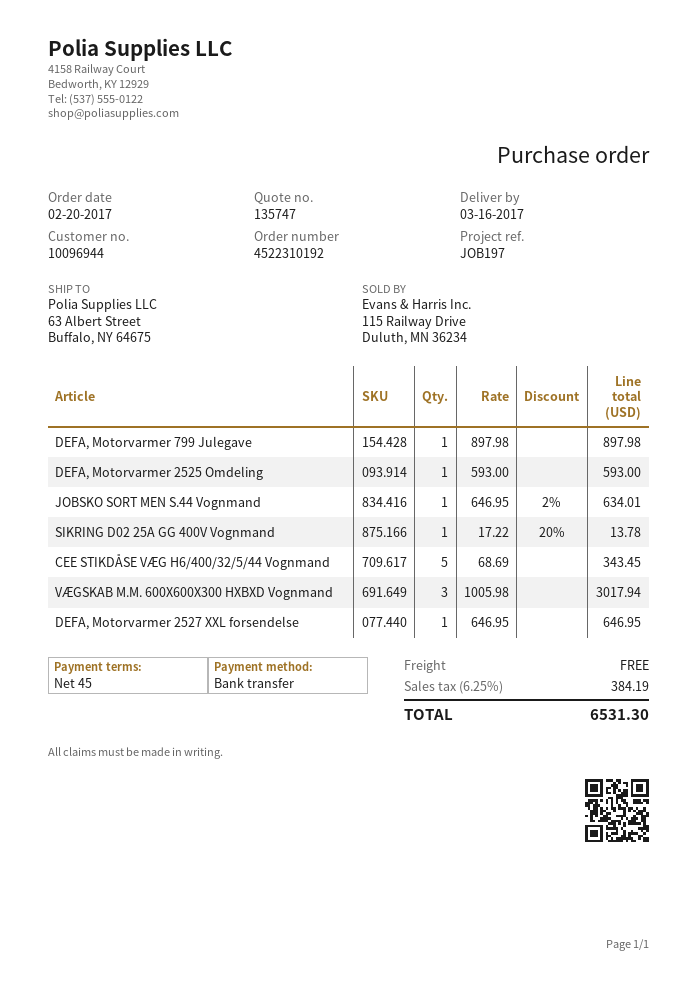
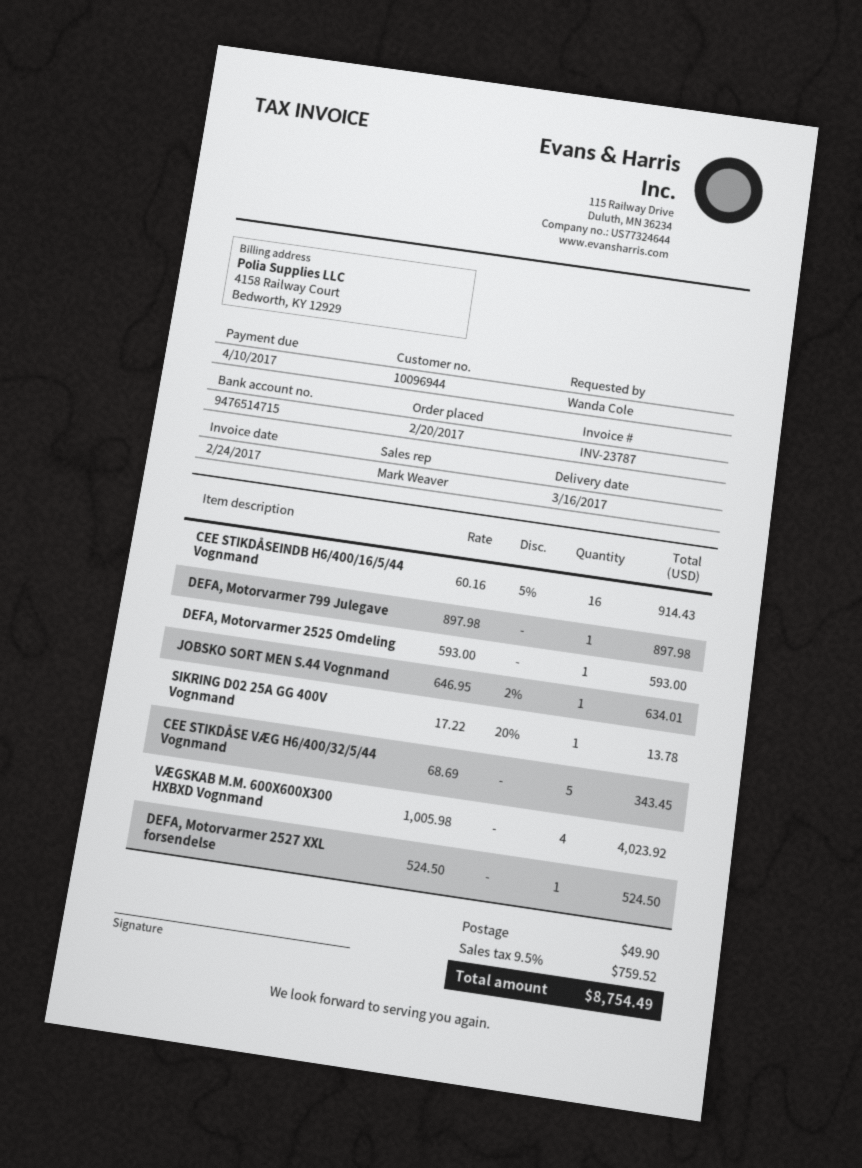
VÆGSKAB M.M. 600X600X300 HXBXD Vognmand: 3 x 1005.98 = 3017.94 -> 4 x 1005.98 = 4023.92
DEFA, Motorvarmer 2527 XXL forsendelse: 1 x 646.95 = 646.95 -> 1 x 524.50 = 524.50
CEE STIKDÅSEINDB H6/400/16/5/44 Vognmand: none -> 16 x 60.16 - 5% = 914.43
shipping: 0.00 -> 49.90
tax: 6.25% = 384.19 -> 9.5% = 759.52
total: 6531.30 -> 8754.49

